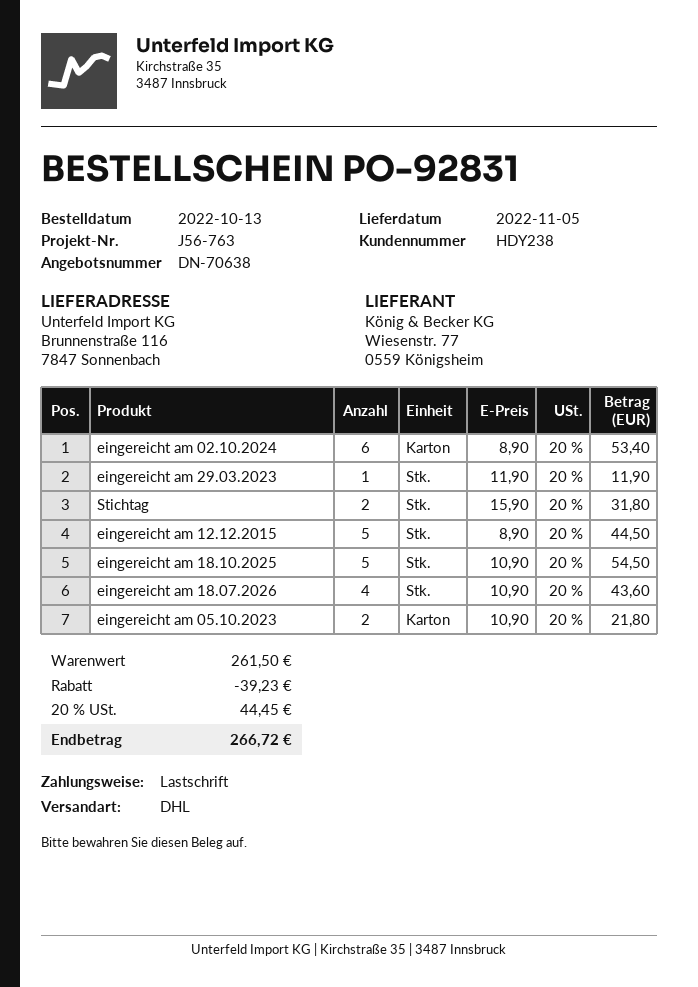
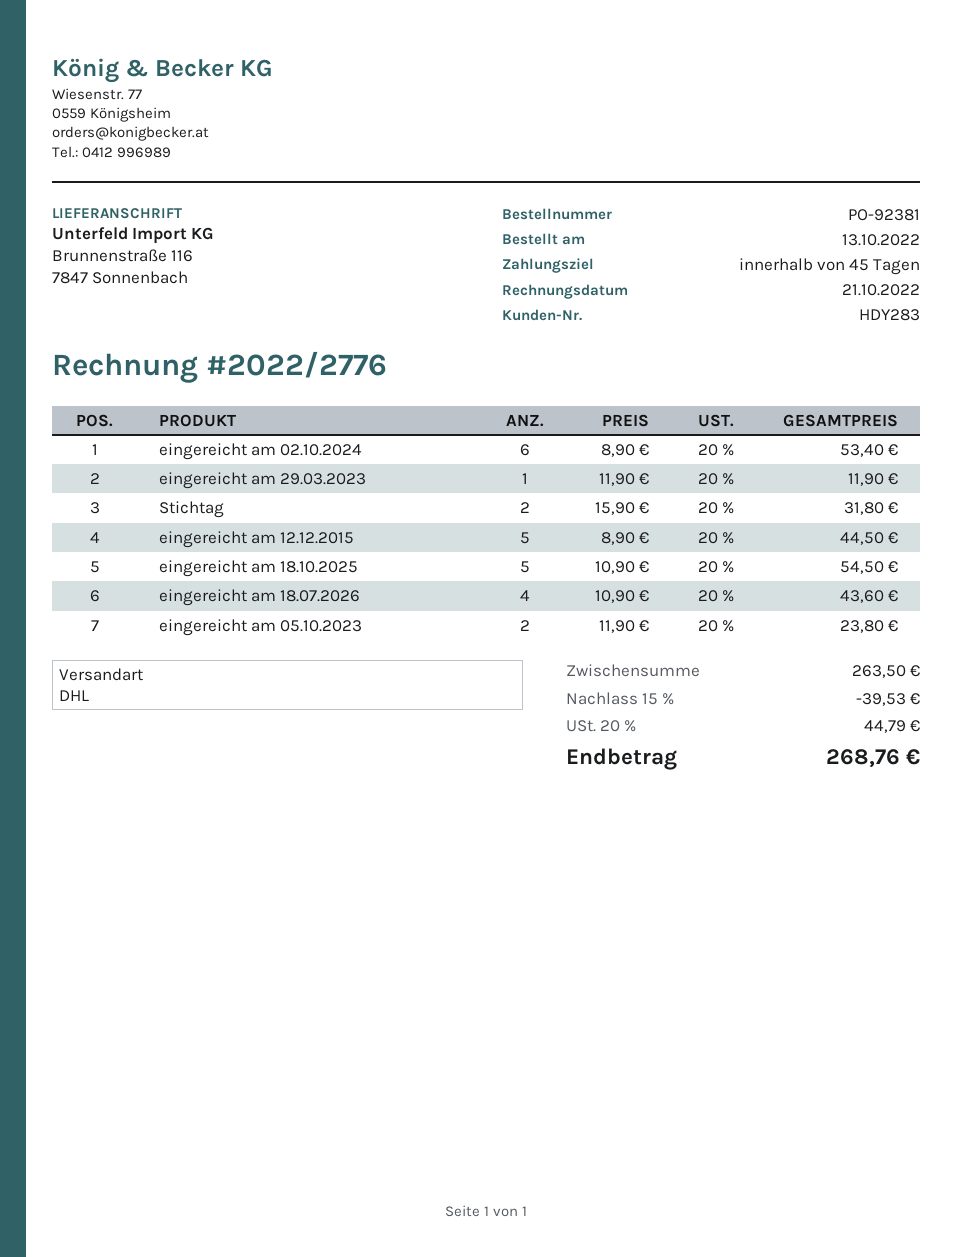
order number: PO-92831 -> PO-92381
customer number: HDY238 -> HDY283
eingereicht am 05.10.2023: 2 x 10.90 = 21.80 -> 2 x 11.90 = 23.80
subtotal: 261.50 -> 263.50
discount: 39.23 -> 39.53
tax: 20% = 44.45 -> 20% = 44.79
total: 266.72 -> 268.76

